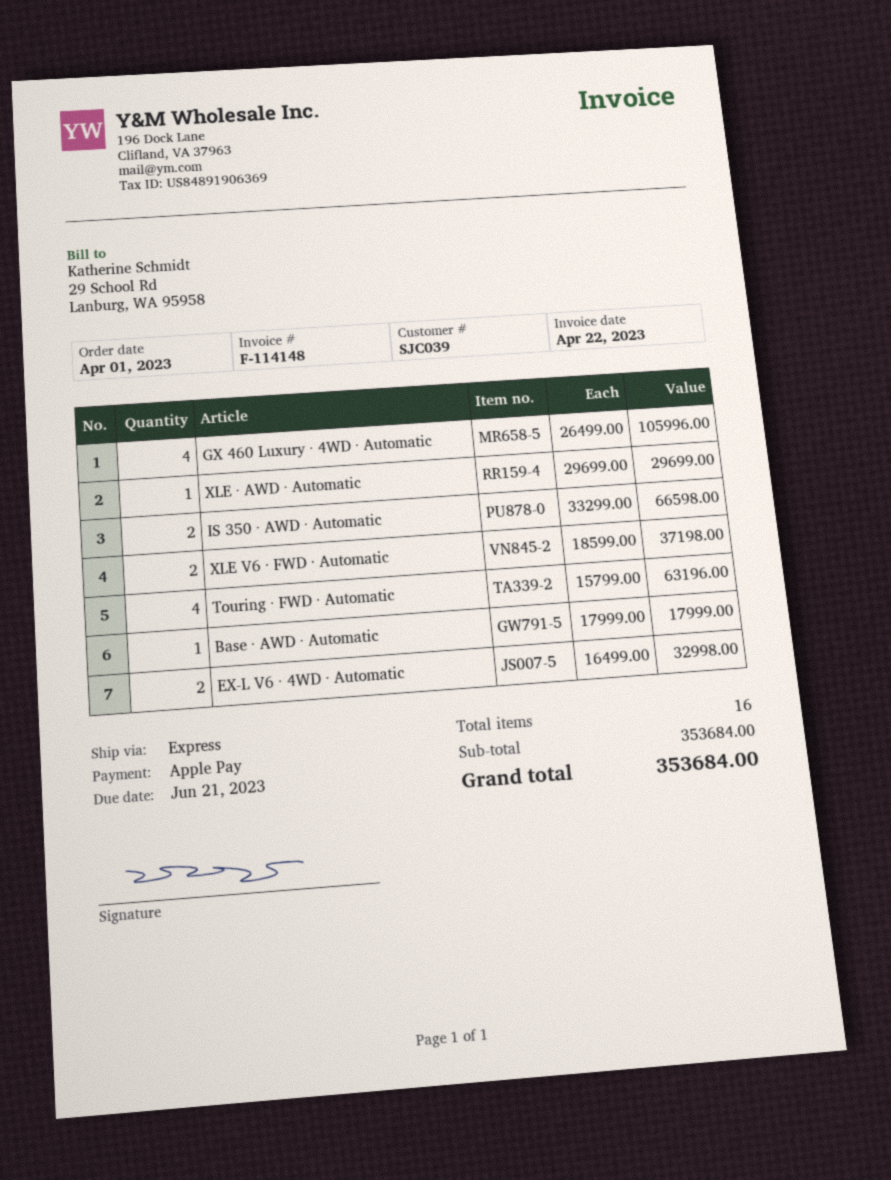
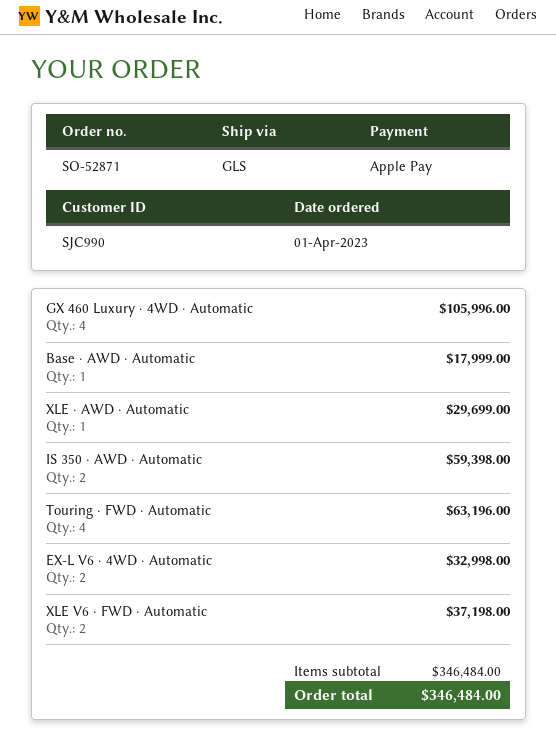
customer number: SJC039 -> SJC990
shipping method: express -> GLS
IS 350 · AWD · Automatic: 2 for 66598.00 -> 2 for 59398.00
subtotal: 353684.00 -> 346484.00
total: 353684.00 -> 346484.00

